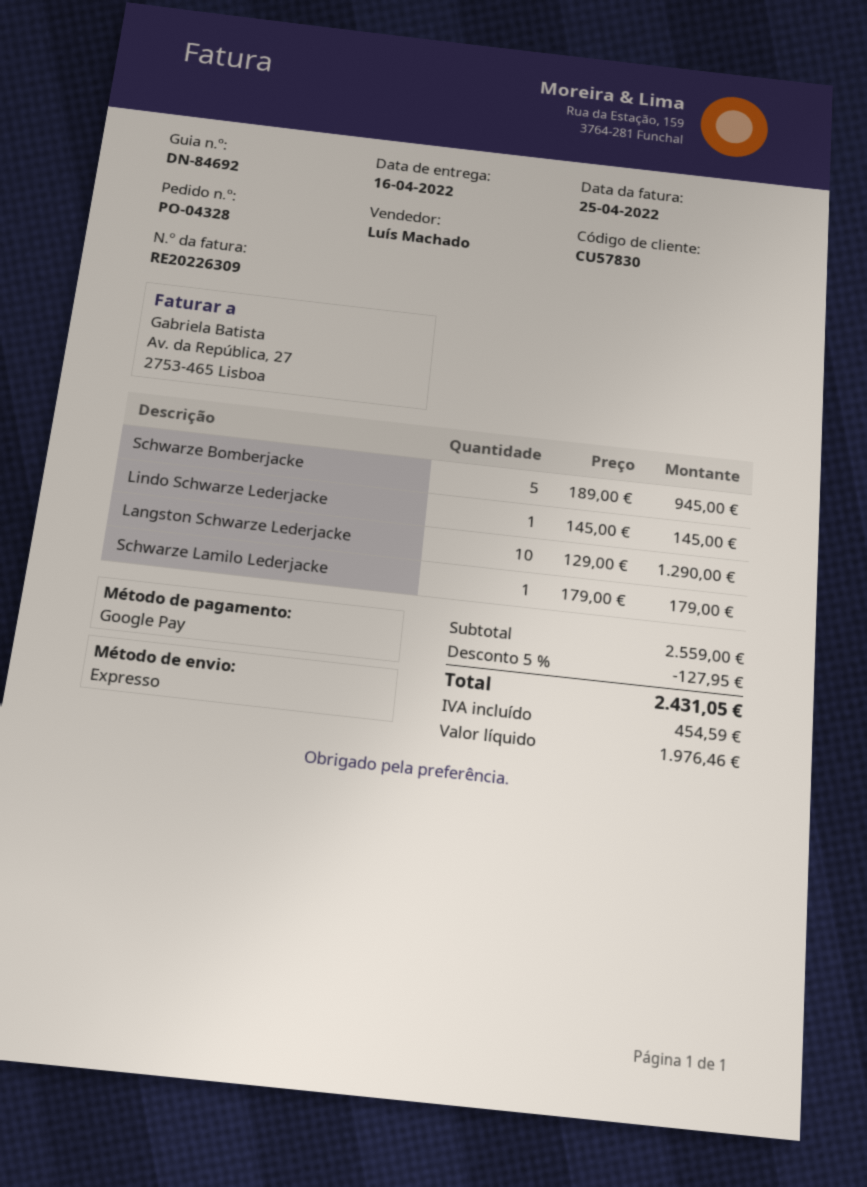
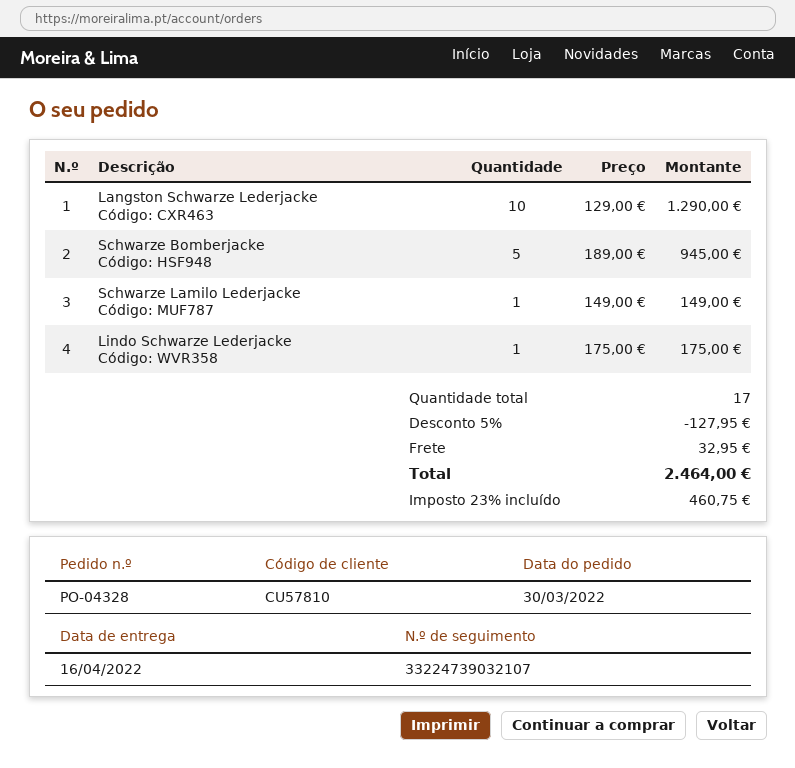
customer number: CU57830 -> CU57810
Lindo Schwarze Lederjacke: 1 x 145.00 = 145.00 -> 1 x 175.00 = 175.00
Schwarze Lamilo Lederjacke: 1 x 179.00 = 179.00 -> 1 x 149.00 = 149.00
shipping: none -> 32.95
tax: 454.59 -> 460.75
total: 2431.05 -> 2464.00

